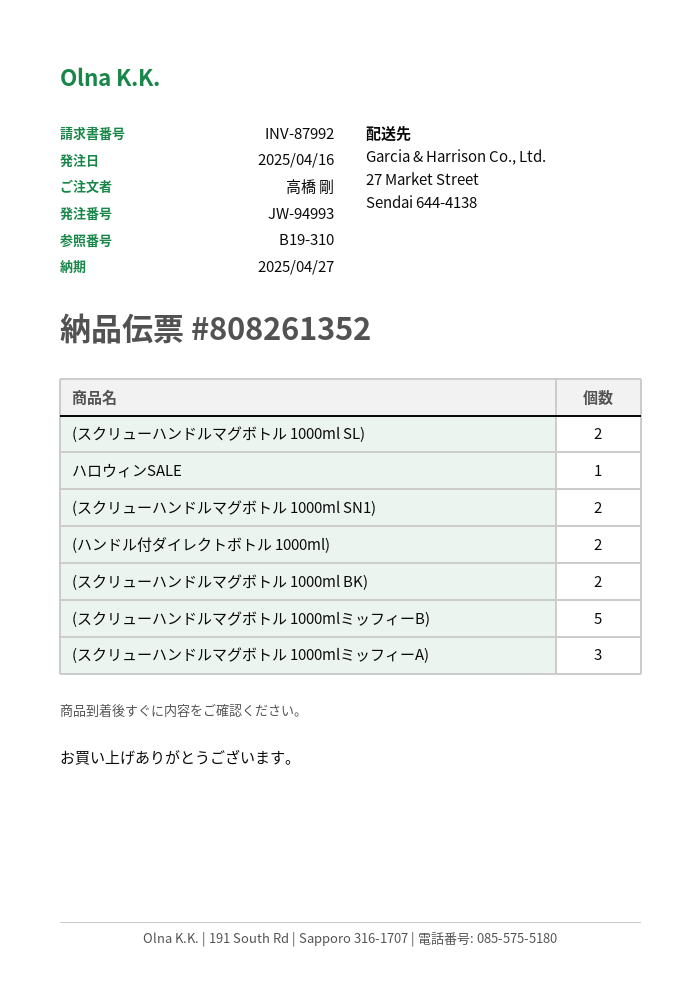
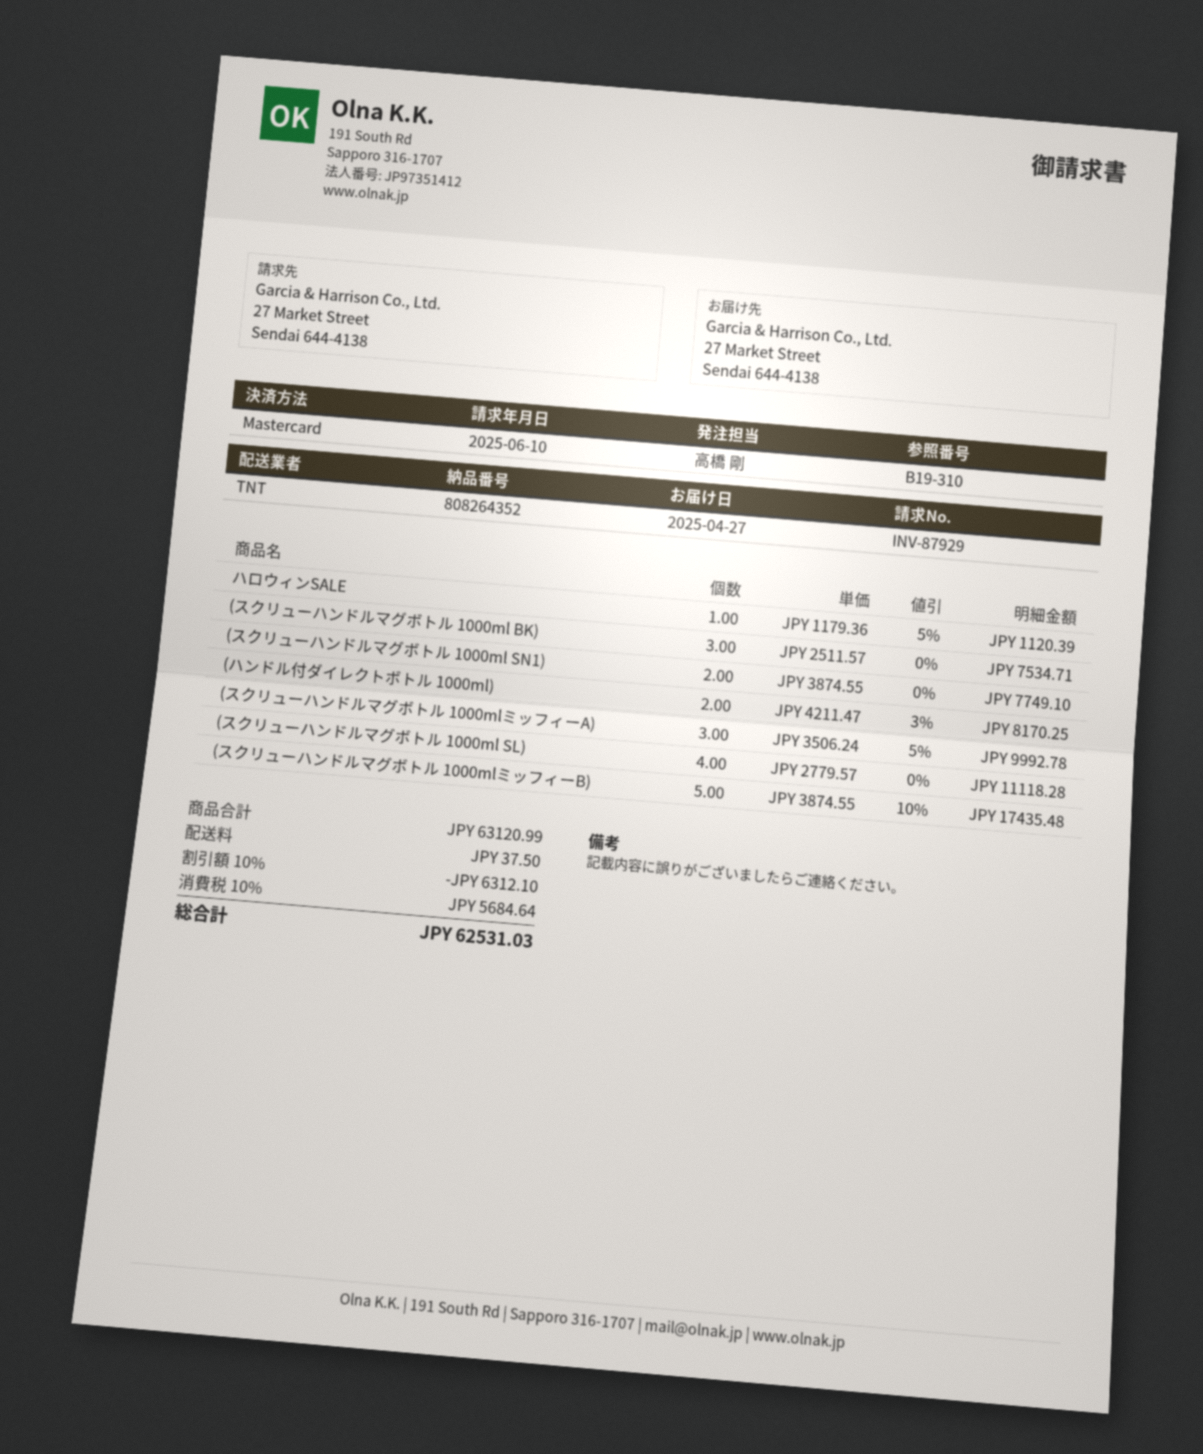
delivery note number: 808261352 -> 808264352
invoice number: INV-87992 -> INV-87929
(スクリューハンドルマグボトル 1000ml SL): 2 -> 4
(スクリューハンドルマグボトル 1000ml BK): 2 -> 3

